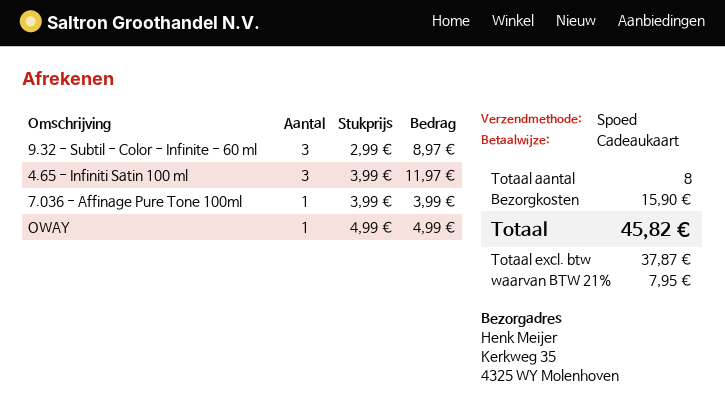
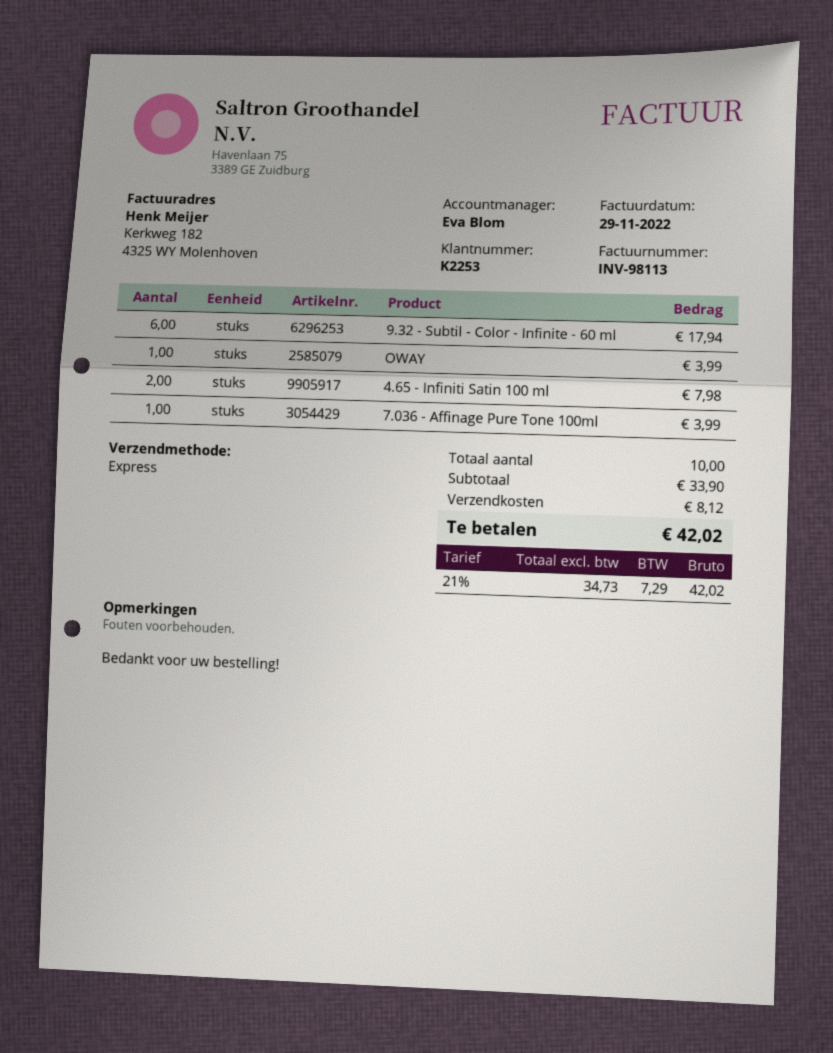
9.32 - Subtil - Color - Infinite - 60 ml: 3 for 8.97 -> 6 for 17.94
4.65 - Infiniti Satin 100 ml: 3 for 11.97 -> 2 for 7.98
OWAY: 1 for 4.99 -> 1 for 3.99
total quantity: 8 -> 10
shipping: 15.90 -> 8.12
net: 37.87 -> 34.73
tax: 21% = 7.95 -> 21% = 7.29
total: 45.82 -> 42.02

